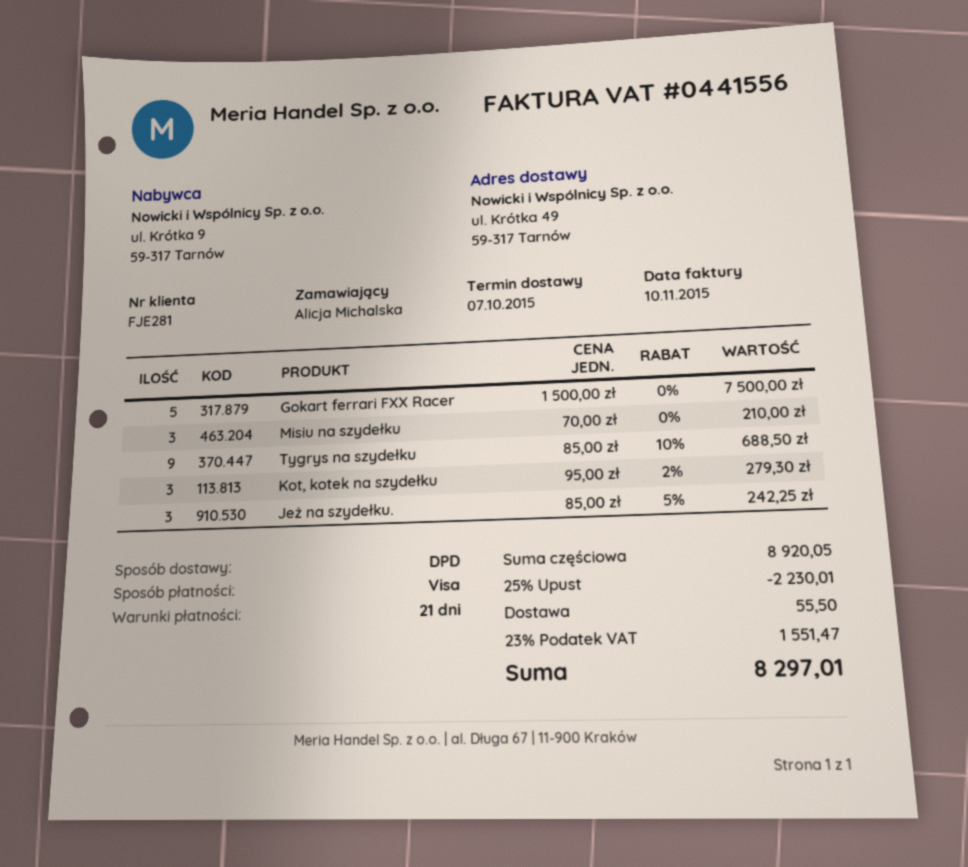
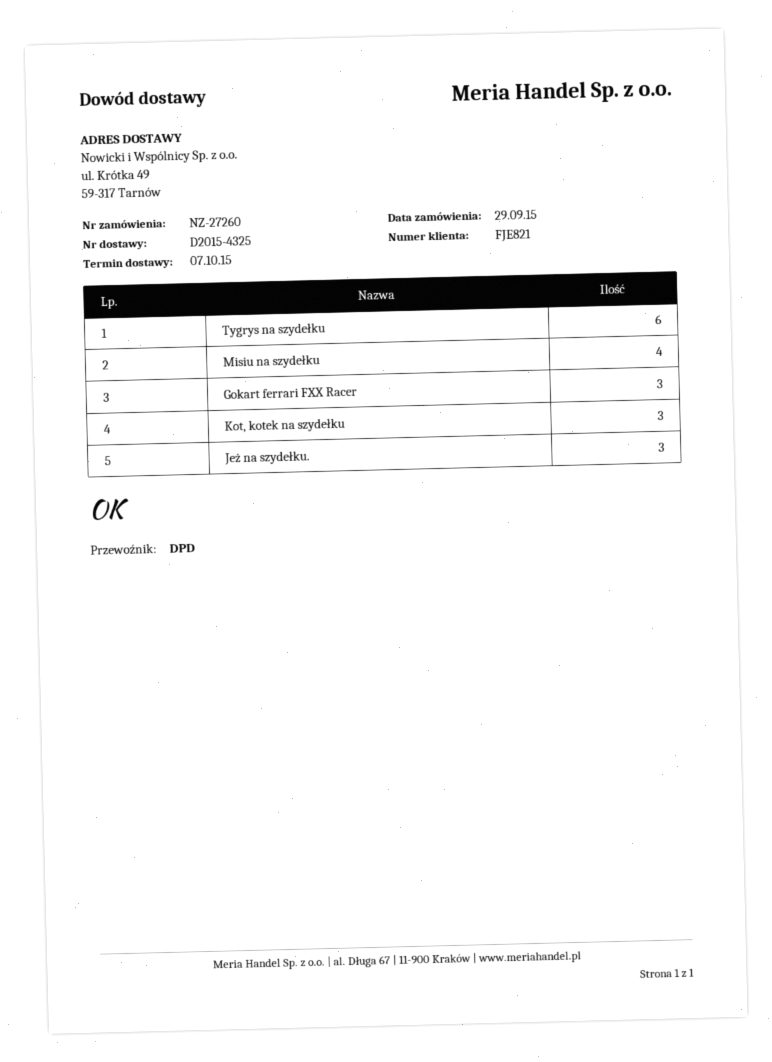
customer number: FJE281 -> FJE821
Gokart ferrari FXX Racer: 5 -> 3
Misiu na szydełku: 3 -> 4
Tygrys na szydełku: 9 -> 6

